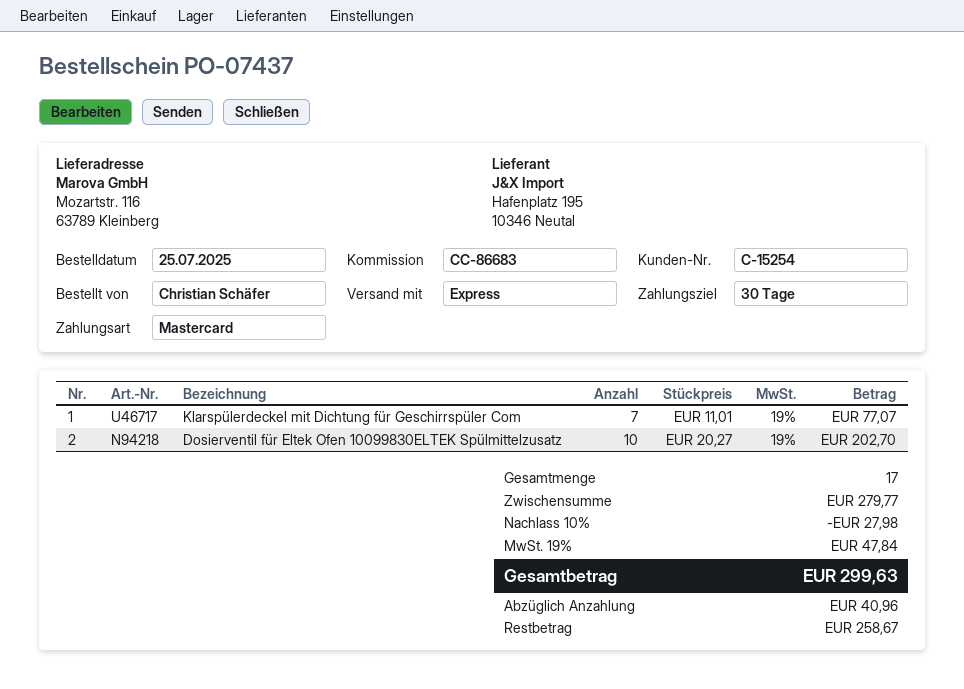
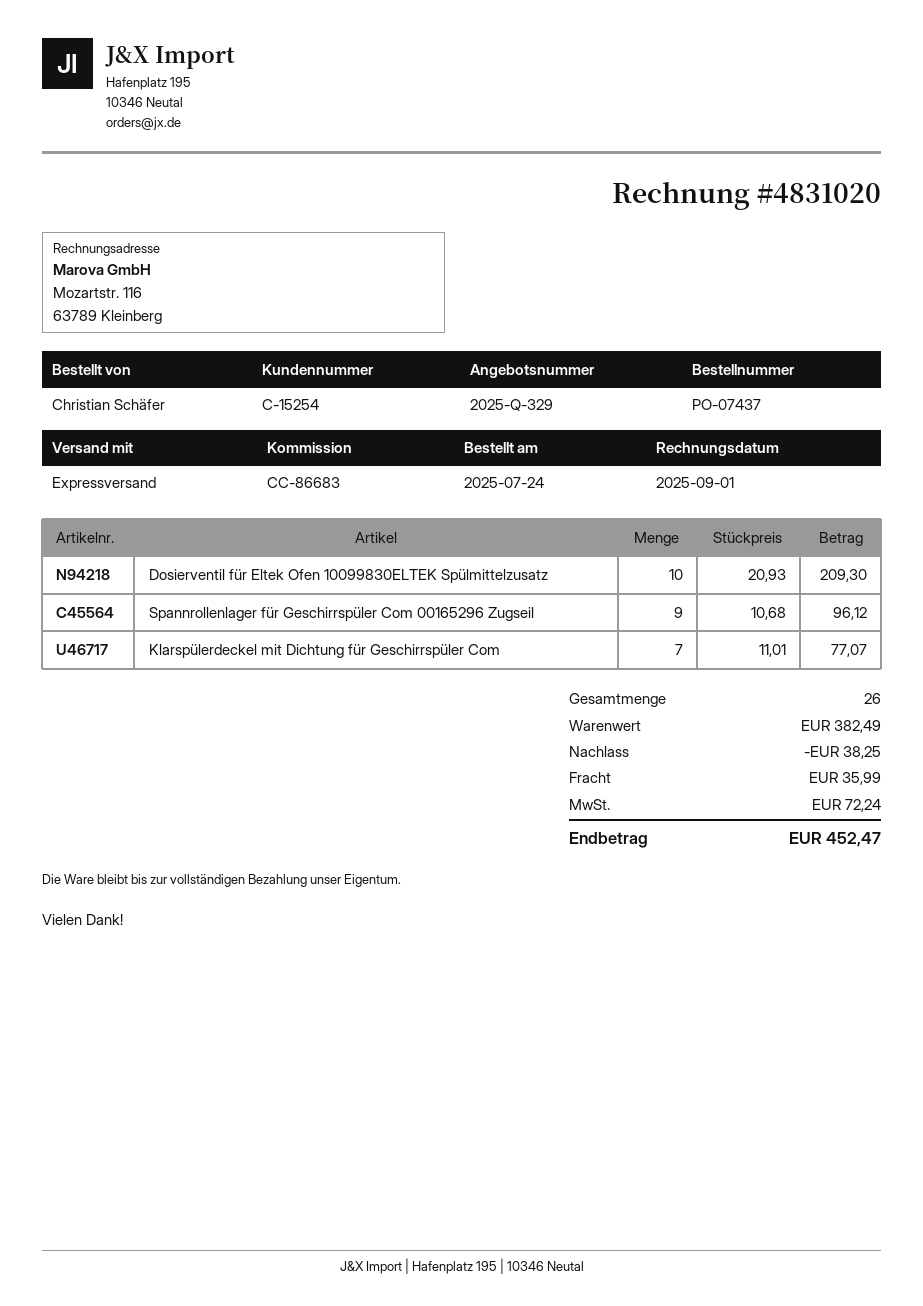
order date: 2025-07-25 -> 2025-07-24
Dosierventil für Eltek Ofen 10099830ELTEK Spülmittelzusatz: 10 x 20.27 = 202.70 -> 10 x 20.93 = 209.30
Spannrollenlager für Geschirrspüler Com 00165296 Zugseil: none -> 9 x 10.68 = 96.12
total quantity: 17 -> 26
subtotal: 279.77 -> 382.49
discount: 27.98 -> 38.25
shipping: none -> 35.99
tax: 47.84 -> 72.24
total: 299.63 -> 452.47

